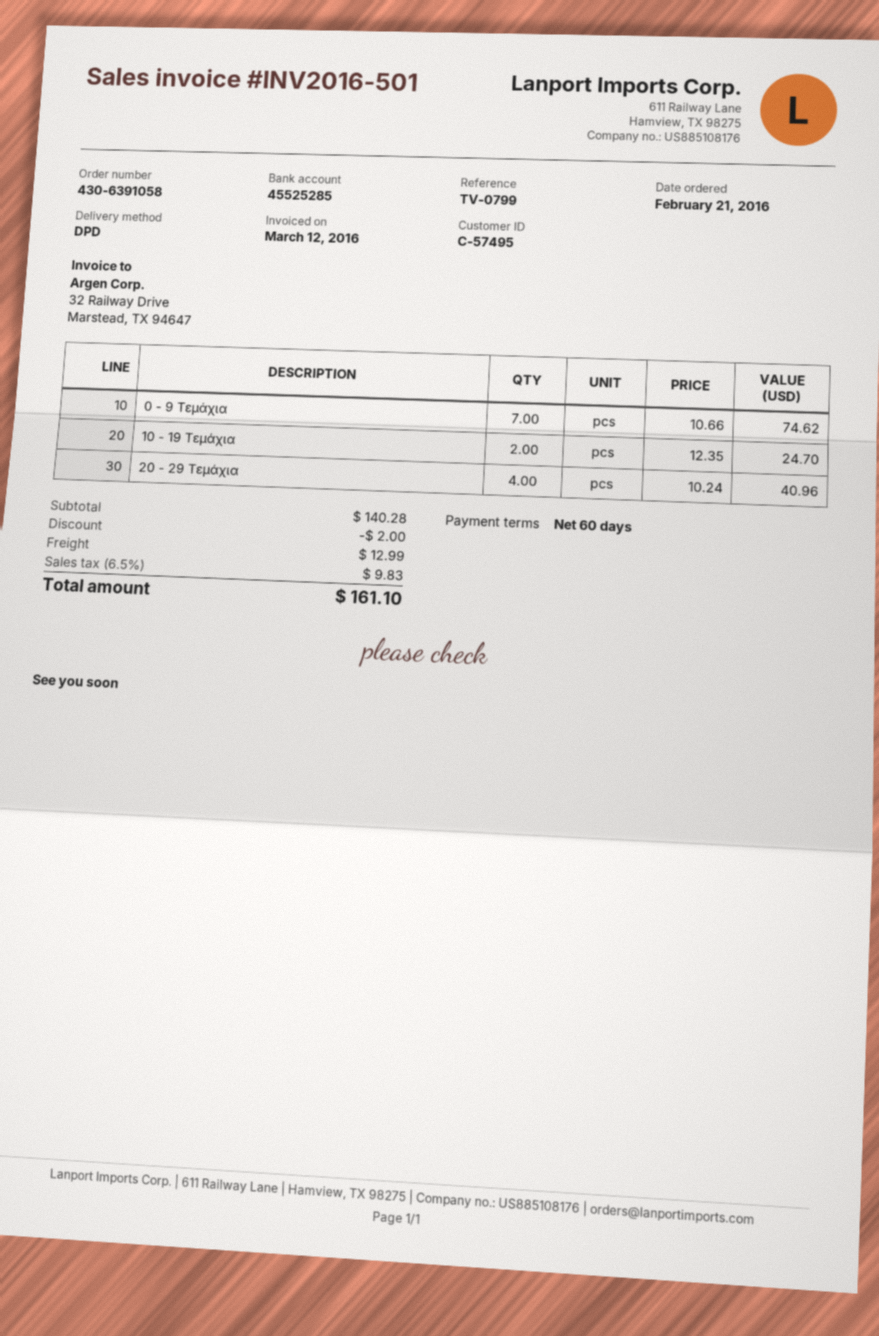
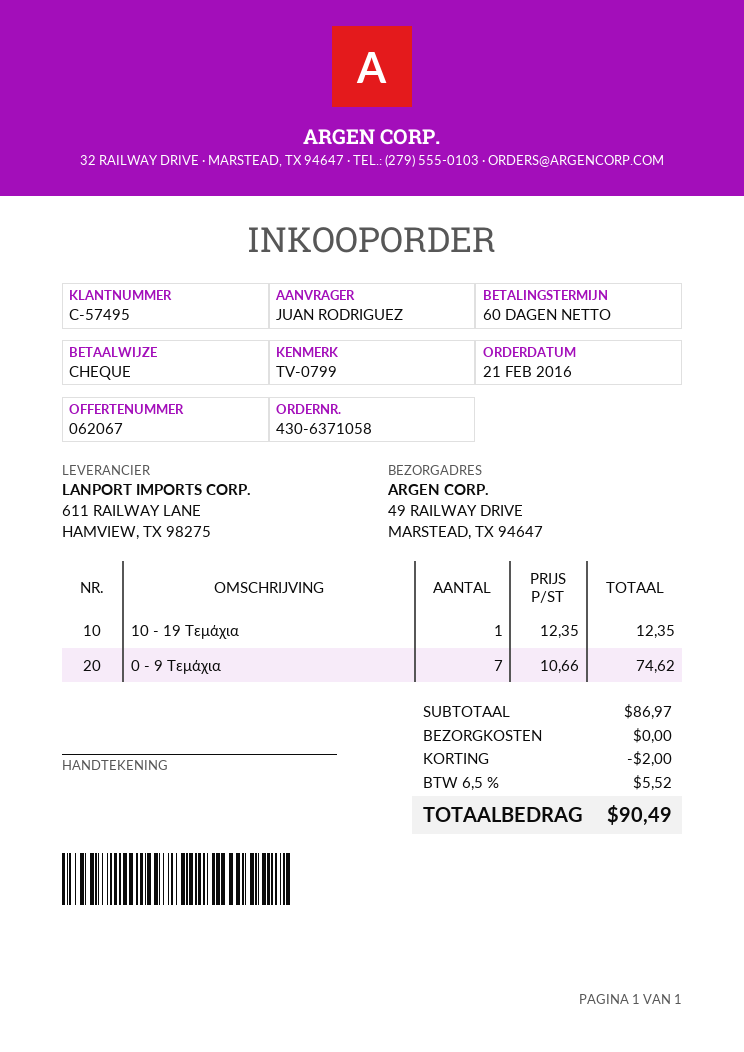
order number: 430-6391058 -> 430-6371058
10 - 19 Τεμάχια: 2 x 12.35 = 24.70 -> 1 x 12.35 = 12.35
20 - 29 Τεμάχια: 4 x 10.24 = 40.96 -> none
subtotal: 140.28 -> 86.97
shipping: 12.99 -> 0.00
tax: 6.5% = 9.83 -> 6.5% = 5.52
total: 161.10 -> 90.49

